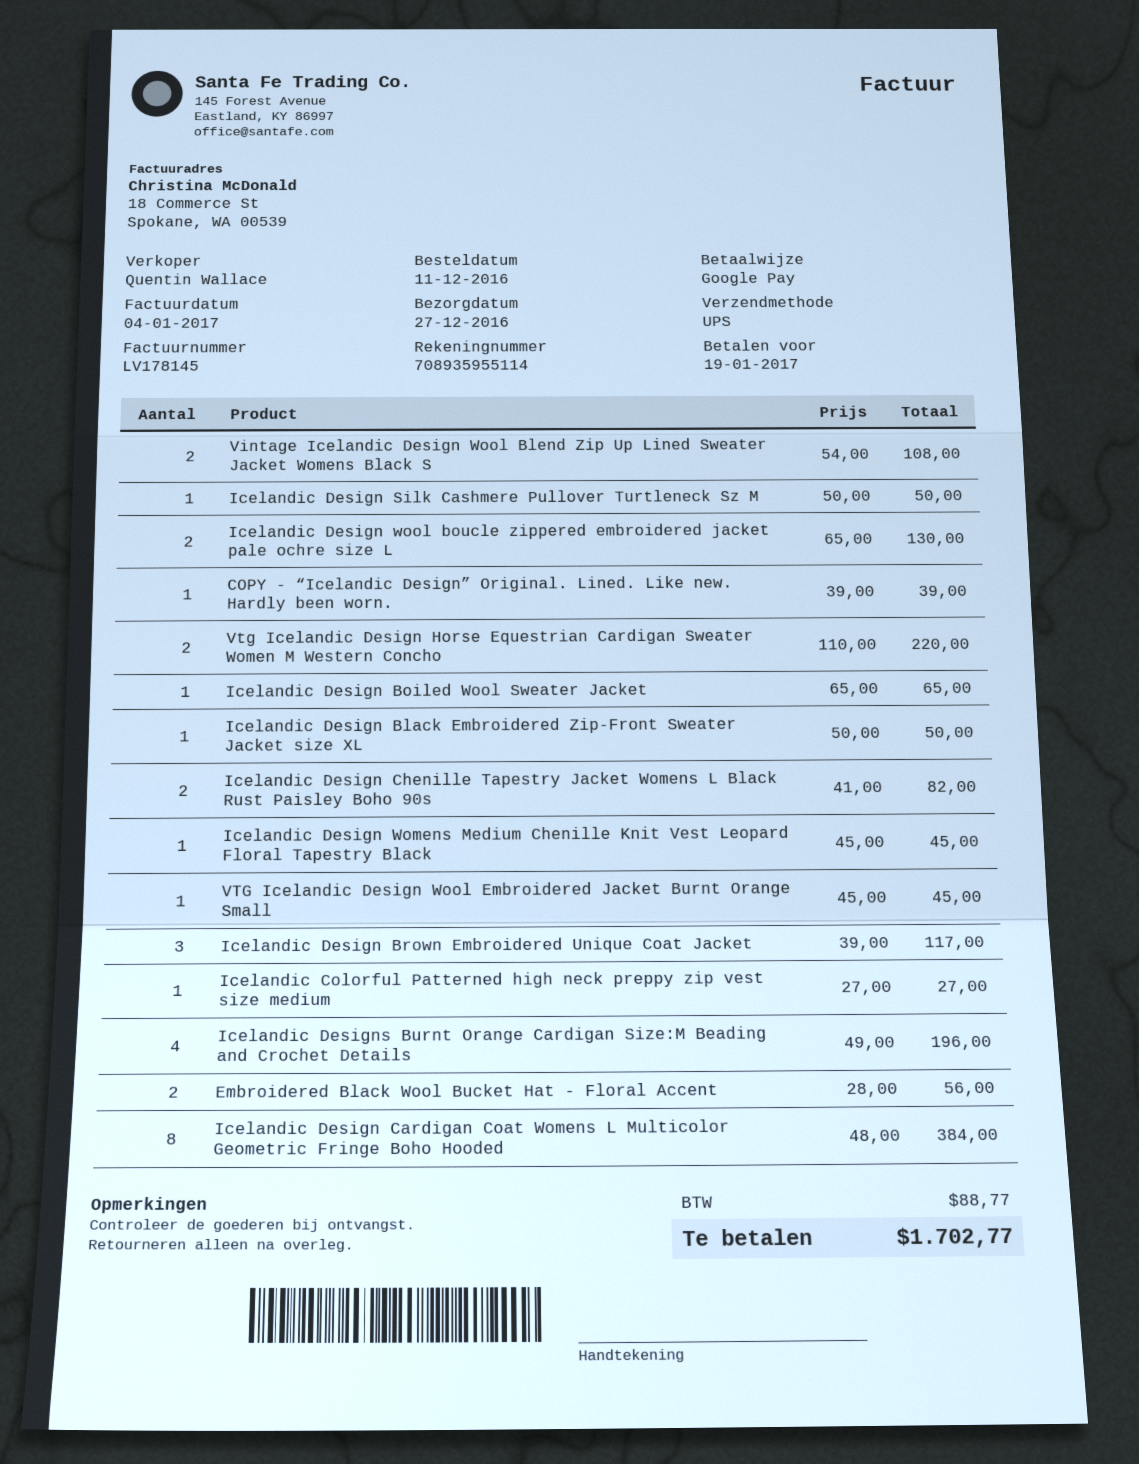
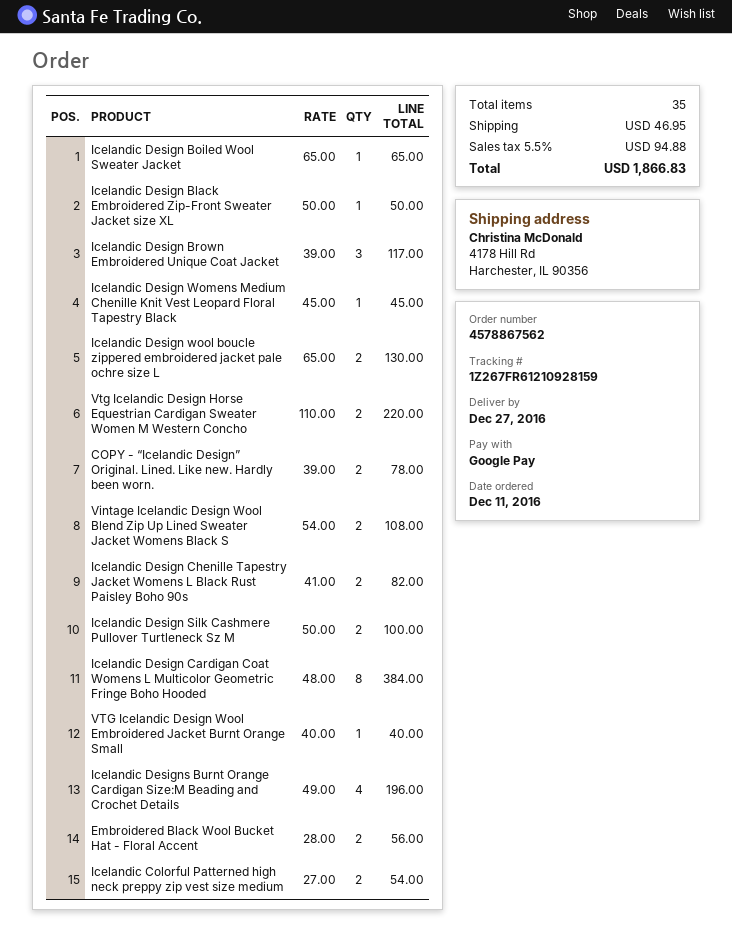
Icelandic Design Silk Cashmere Pullover Turtleneck Sz M: 1 x 50.00 = 50.00 -> 2 x 50.00 = 100.00
COPY - “Icelandic Design” Original. Lined. Like new. Hardly been worn.: 1 x 39.00 = 39.00 -> 2 x 39.00 = 78.00
VTG Icelandic Design Wool Embroidered Jacket Burnt Orange Small: 1 x 45.00 = 45.00 -> 1 x 40.00 = 40.00
Icelandic Colorful Patterned high neck preppy zip vest size medium: 1 x 27.00 = 27.00 -> 2 x 27.00 = 54.00
shipping: none -> 46.95
tax: 88.77 -> 94.88
total: 1702.77 -> 1866.83

